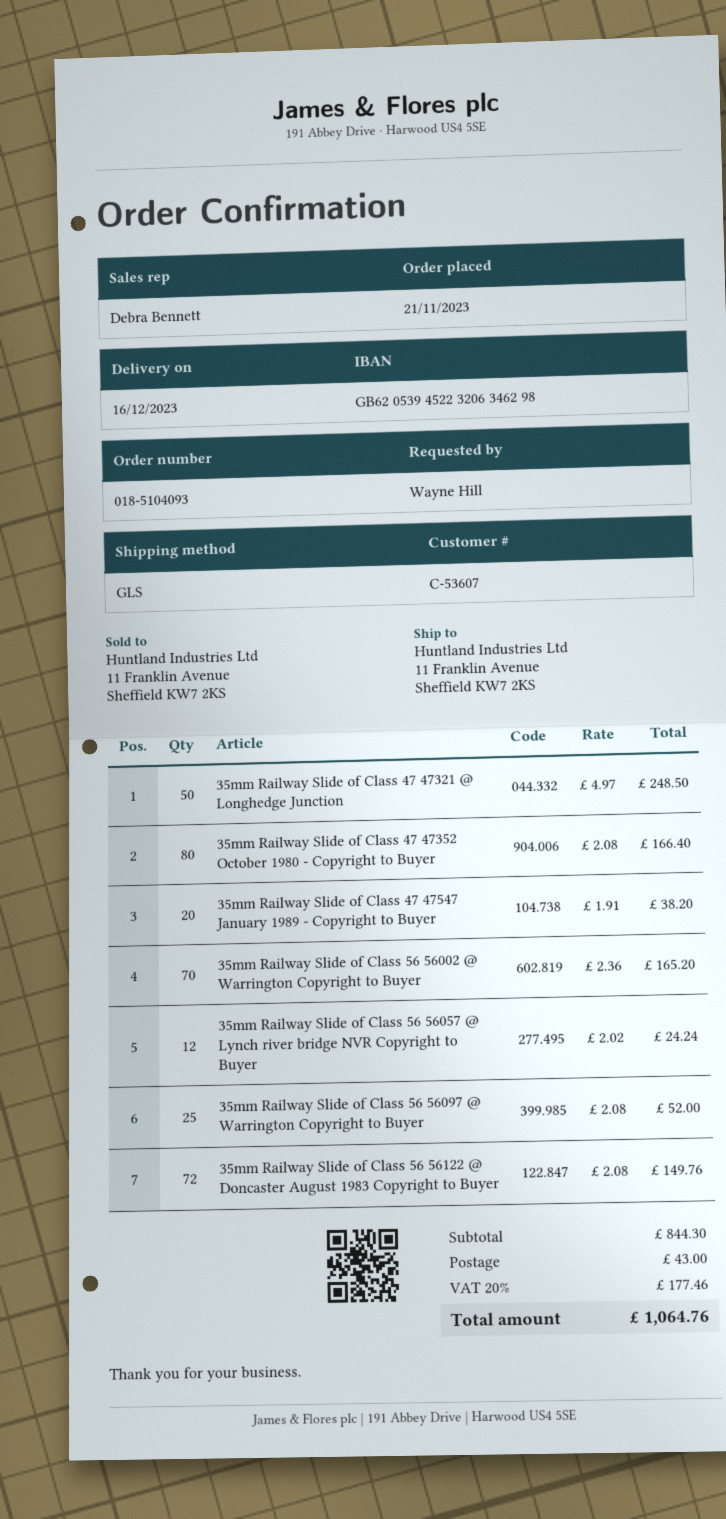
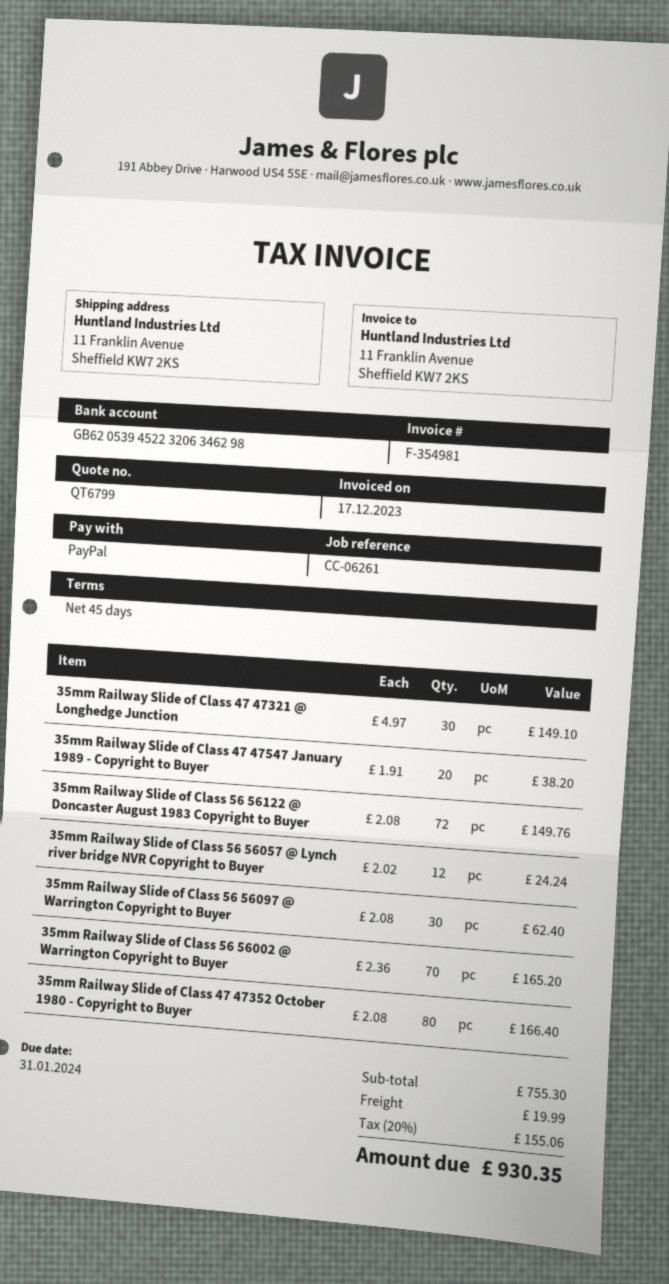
35mm Railway Slide of Class 47 47321 @ Longhedge Junction: 50 x 4.97 = 248.50 -> 30 x 4.97 = 149.10
35mm Railway Slide of Class 56 56097 @ Warrington Copyright to Buyer: 25 x 2.08 = 52.00 -> 30 x 2.08 = 62.40
subtotal: 844.30 -> 755.30
shipping: 43.00 -> 19.99
tax: 20% = 177.46 -> 20% = 155.06
total: 1064.76 -> 930.35

